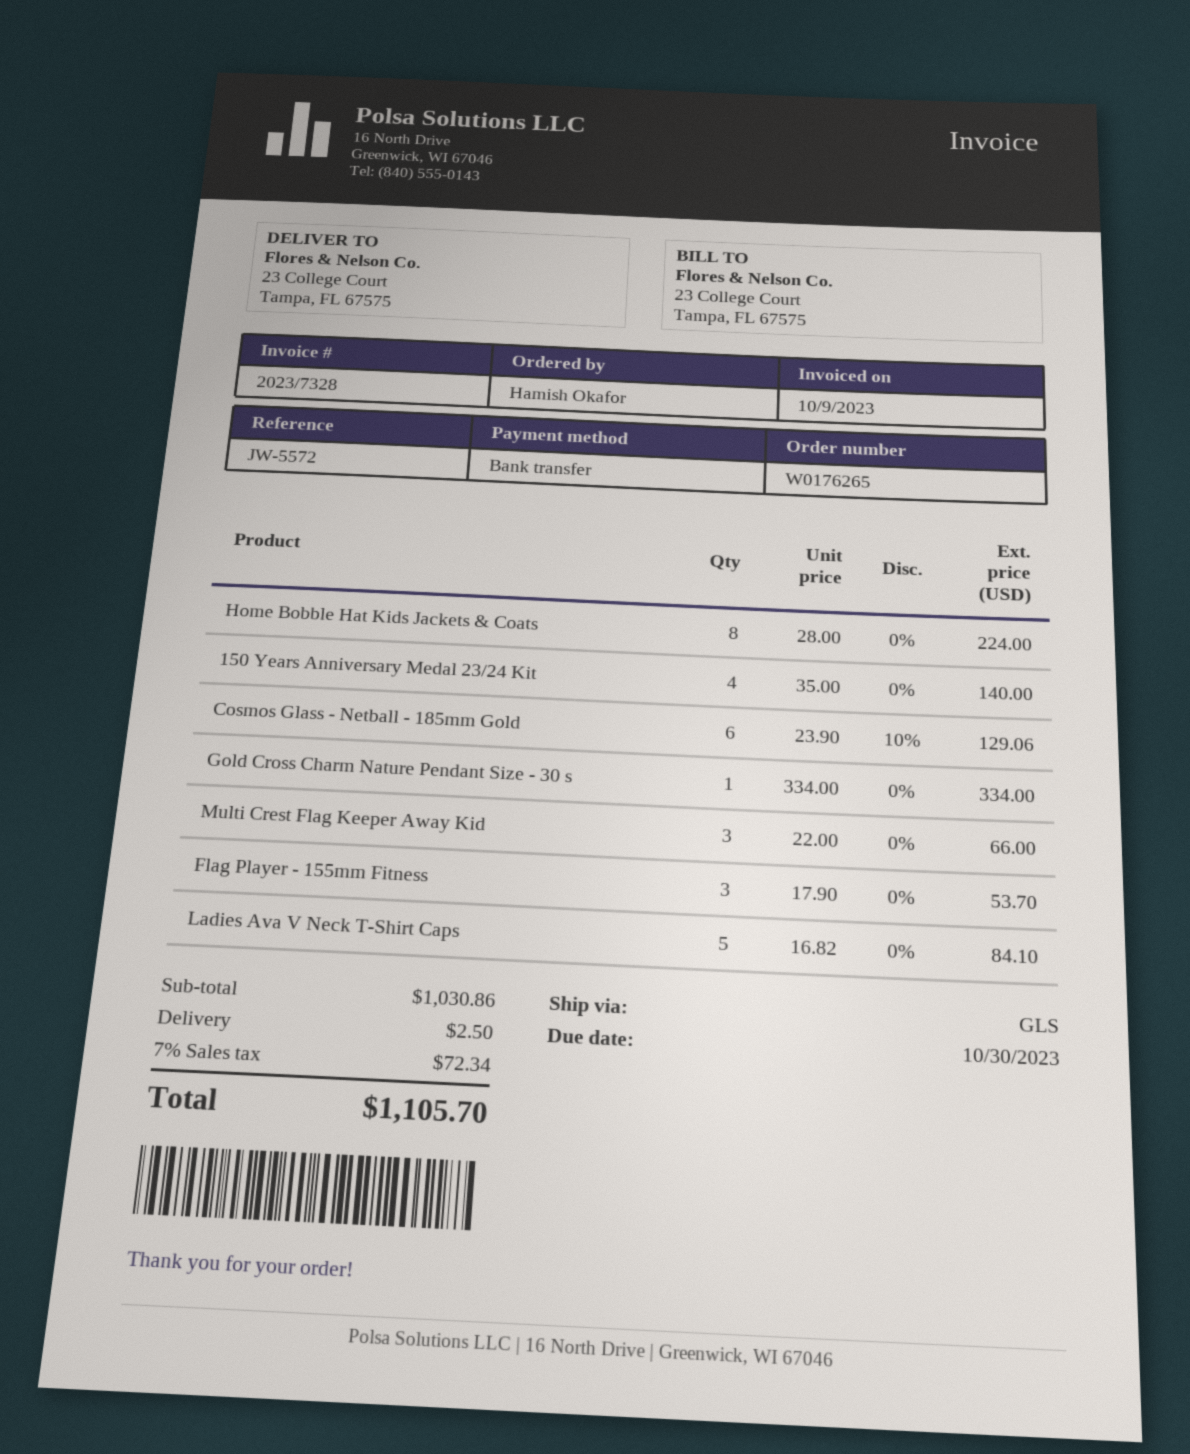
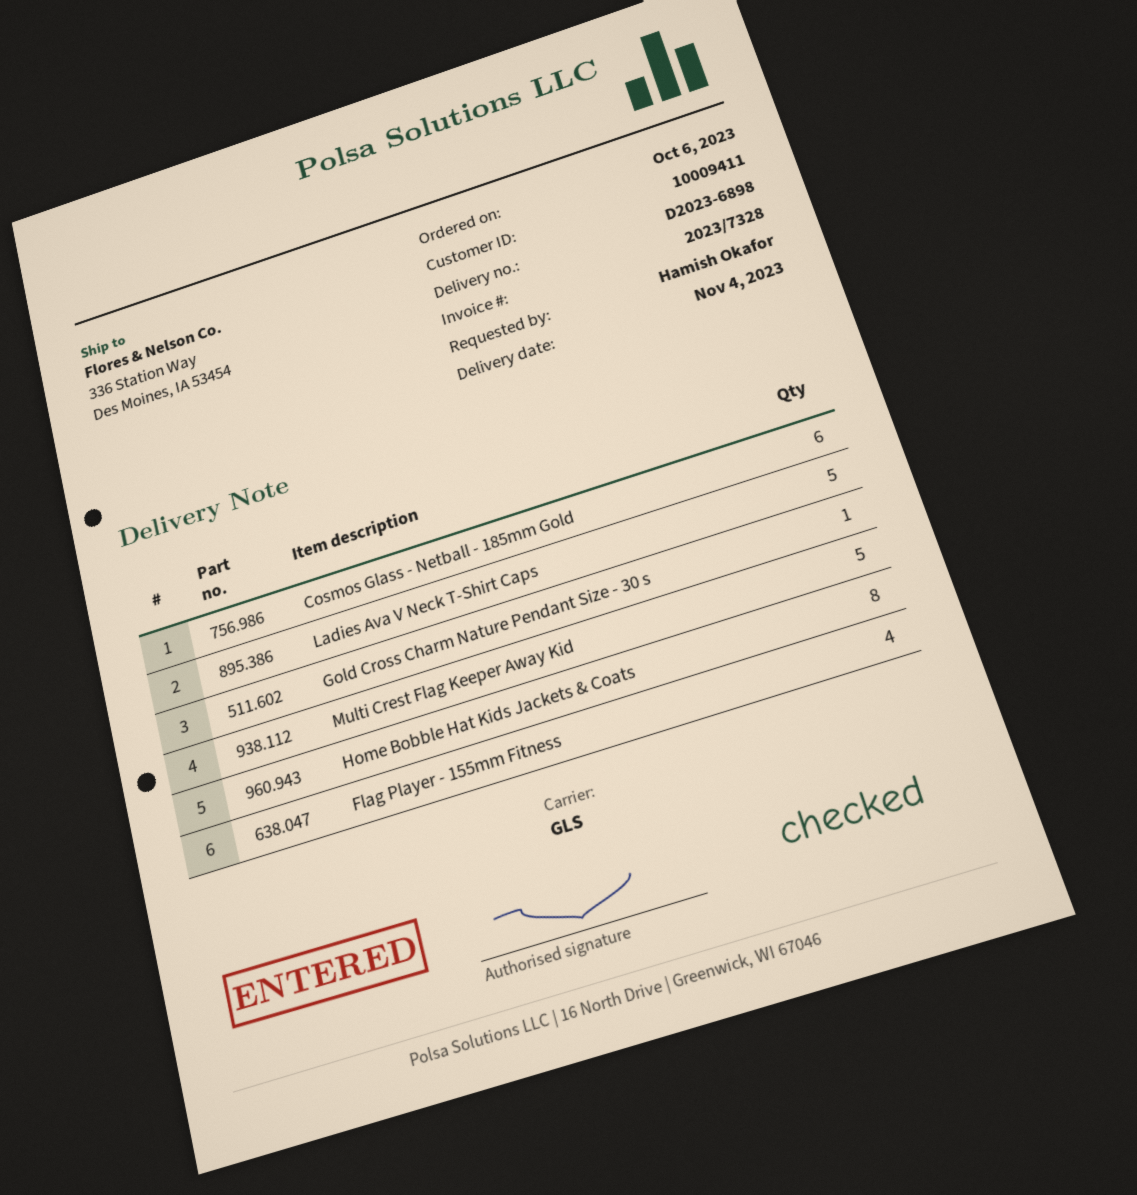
ship to: 23 College Court, Tampa, FL 67575 -> 336 Station Way, Des Moines, IA 53454
150 Years Anniversary Medal 23/24 Kit: 4 -> none
Multi Crest Flag Keeper Away Kid: 3 -> 5
Flag Player - 155mm Fitness: 3 -> 4

